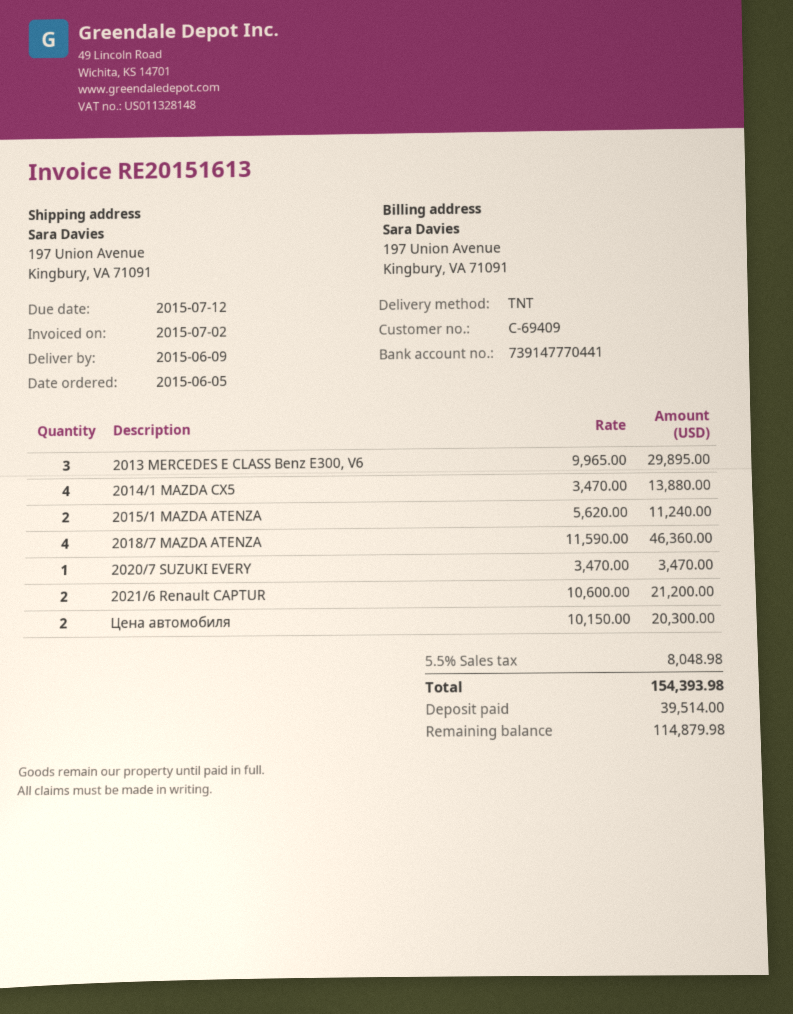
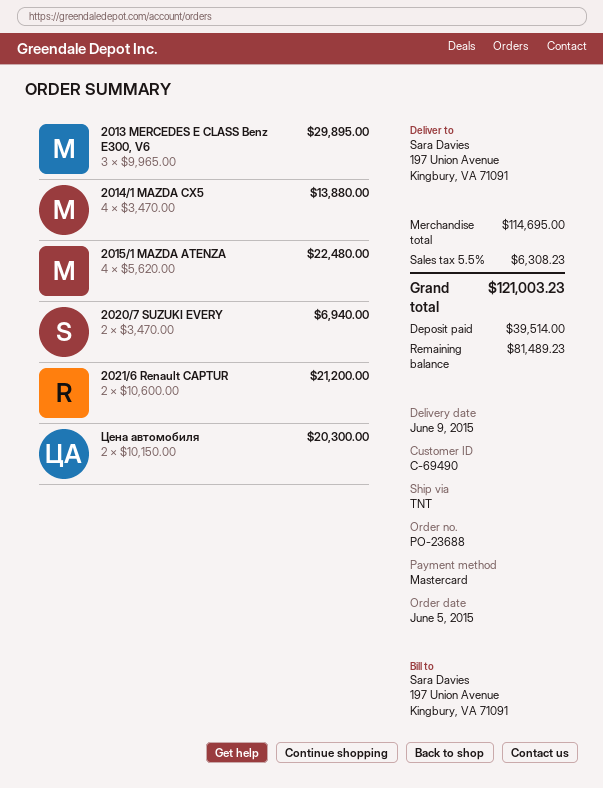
customer number: C-69409 -> C-69490
2015/1 MAZDA ATENZA: 2 x 5620.00 = 11240.00 -> 4 x 5620.00 = 22480.00
2018/7 MAZDA ATENZA: 4 x 11590.00 = 46360.00 -> none
2020/7 SUZUKI EVERY: 1 x 3470.00 = 3470.00 -> 2 x 3470.00 = 6940.00
tax: 5.5% = 8048.98 -> 5.5% = 6308.23
total: 154393.98 -> 121003.23
balance: 114879.98 -> 81489.23

